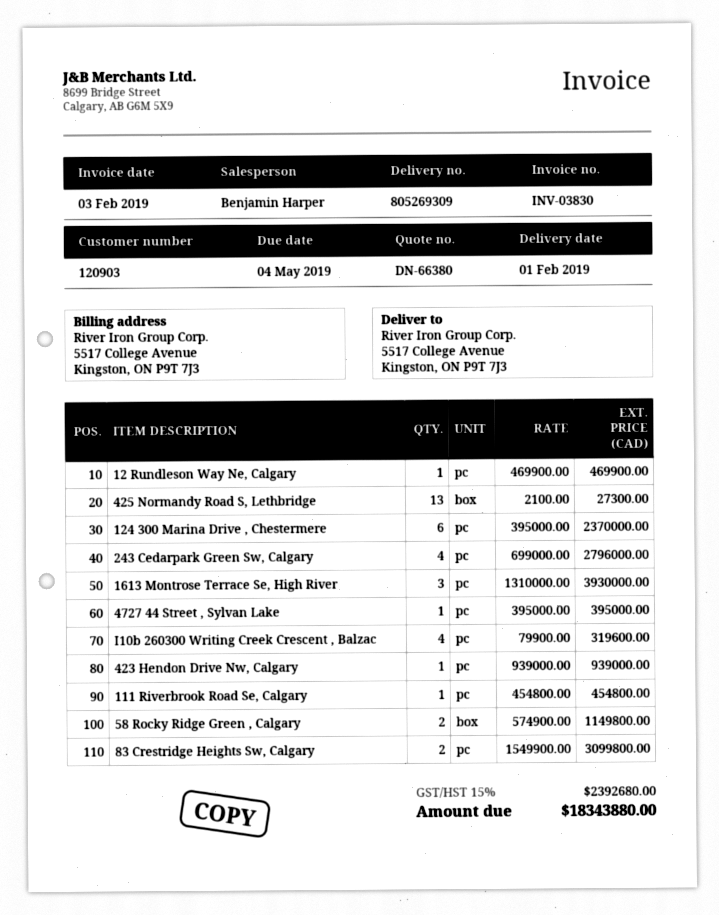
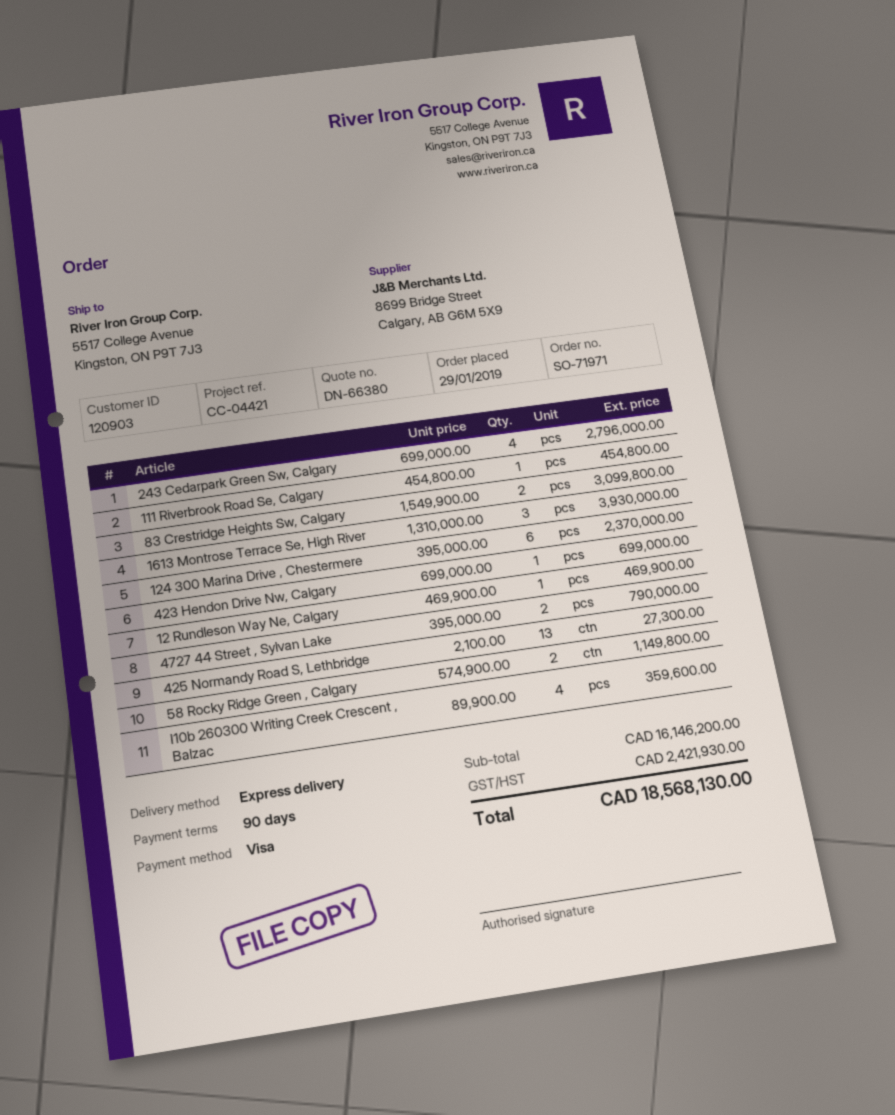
4727 44 Street , Sylvan Lake: 1 x 395000.00 = 395000.00 -> 2 x 395000.00 = 790000.00
I10b 260300 Writing Creek Crescent , Balzac: 4 x 79900.00 = 319600.00 -> 4 x 89900.00 = 359600.00
423 Hendon Drive Nw, Calgary: 1 x 939000.00 = 939000.00 -> 1 x 699000.00 = 699000.00
tax: 2392680.00 -> 2421930.00
total: 18343880.00 -> 18568130.00

